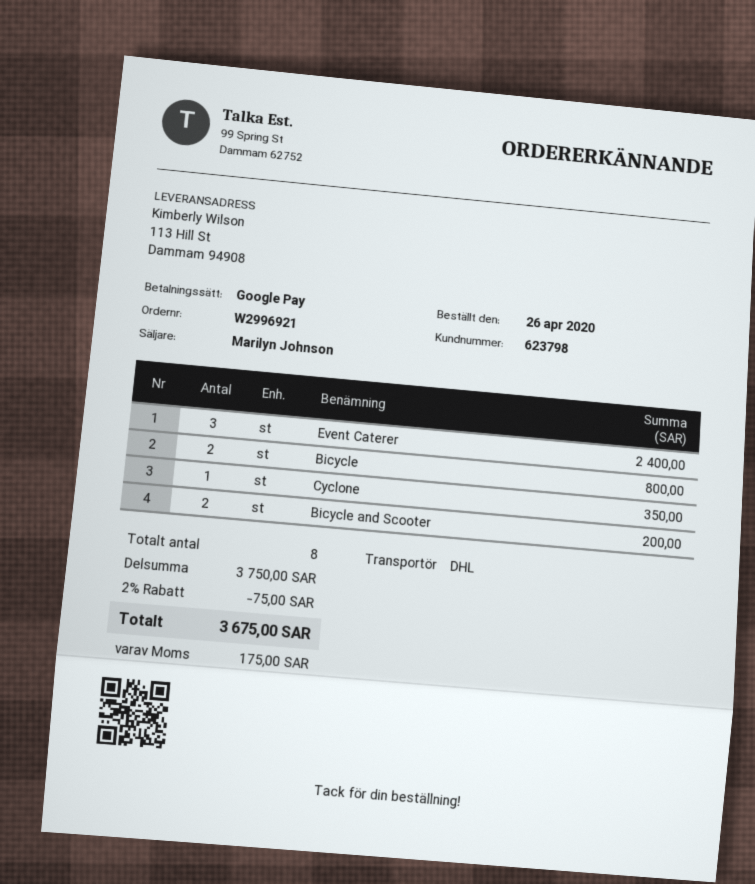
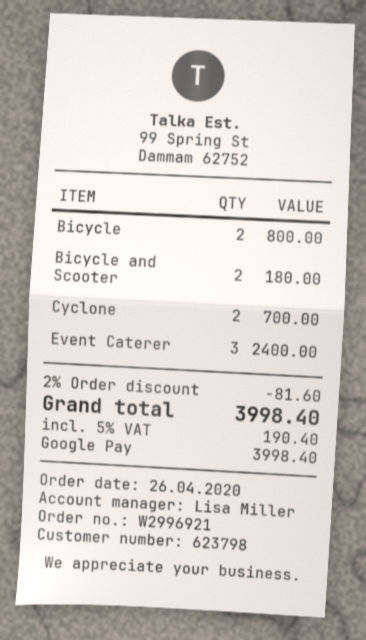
sales rep: Marilyn Johnson -> Lisa Miller
Cyclone: 1 for 350.00 -> 2 for 700.00
Bicycle and Scooter: 2 for 200.00 -> 2 for 180.00
discount: 2% = 75.00 -> 2% = 81.60
tax: 175.00 -> 190.40
total: 3675.00 -> 3998.40

